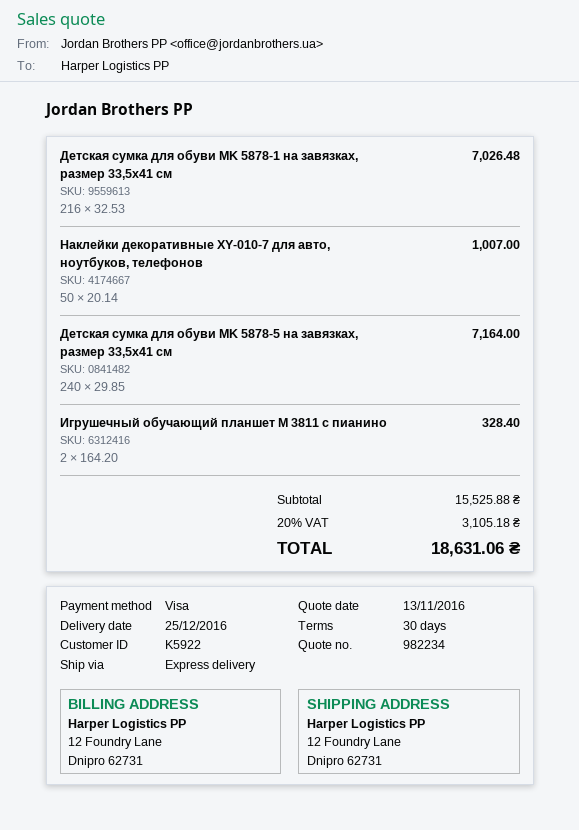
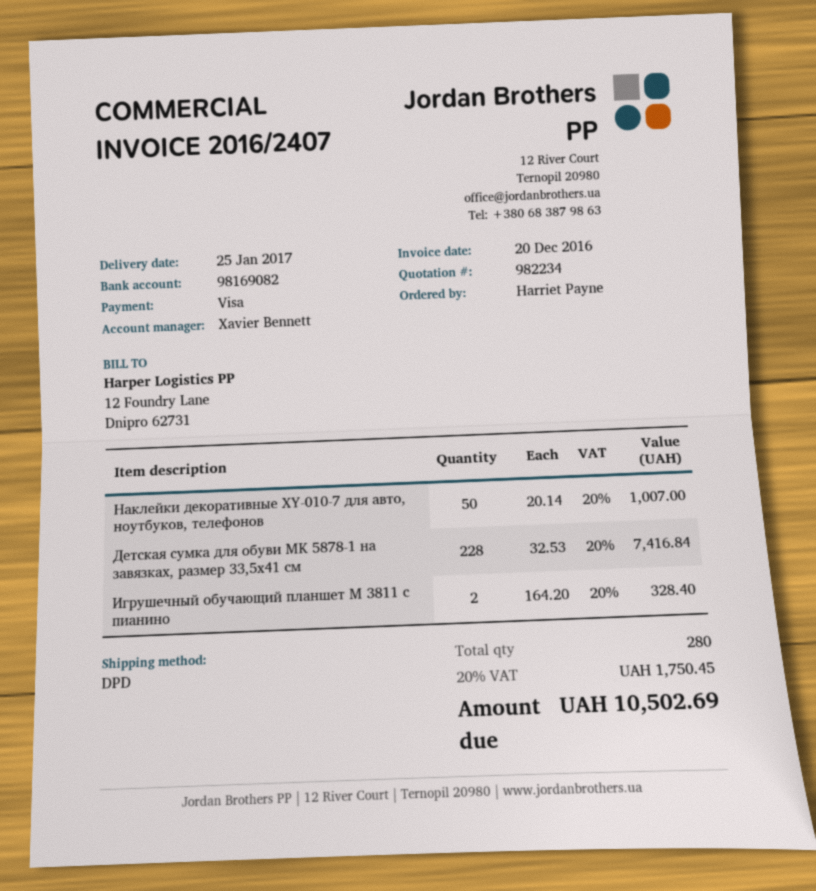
delivery date: 2016-12-25 -> 2017-01-25
shipping method: express -> DPD
Детская сумка для обуви MK 5878-1 на завязках, размер 33,5х41 см: 216 x 32.53 = 7026.48 -> 228 x 32.53 = 7416.84
Детская сумка для обуви MK 5878-5 на завязках, размер 33,5х41 см: 240 x 29.85 = 7164.00 -> none
tax: 20% = 3105.18 -> 20% = 1750.45
total: 18631.06 -> 10502.69

